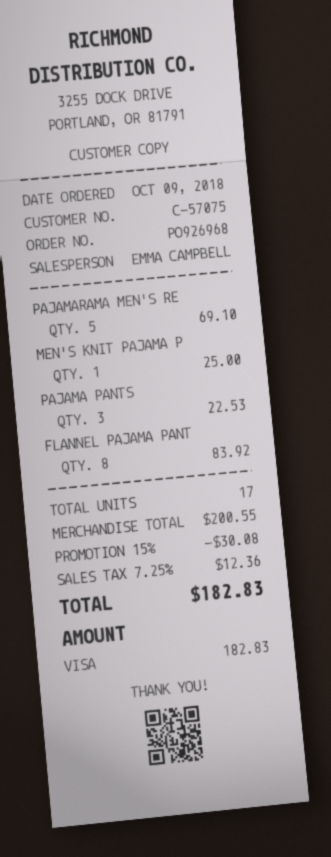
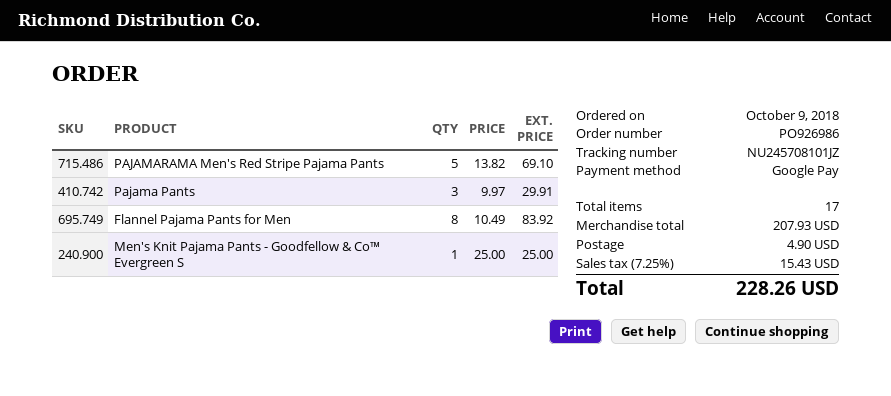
order number: PO926968 -> PO926986
payment method: Visa -> Google Pay
PAJAMA PANTS: 3 for 22.53 -> 3 for 29.91
subtotal: 200.55 -> 207.93
discount: 15% = 30.08 -> none
shipping: none -> 4.90
tax: 7.25% = 12.36 -> 7.25% = 15.43
total: 182.83 -> 228.26

